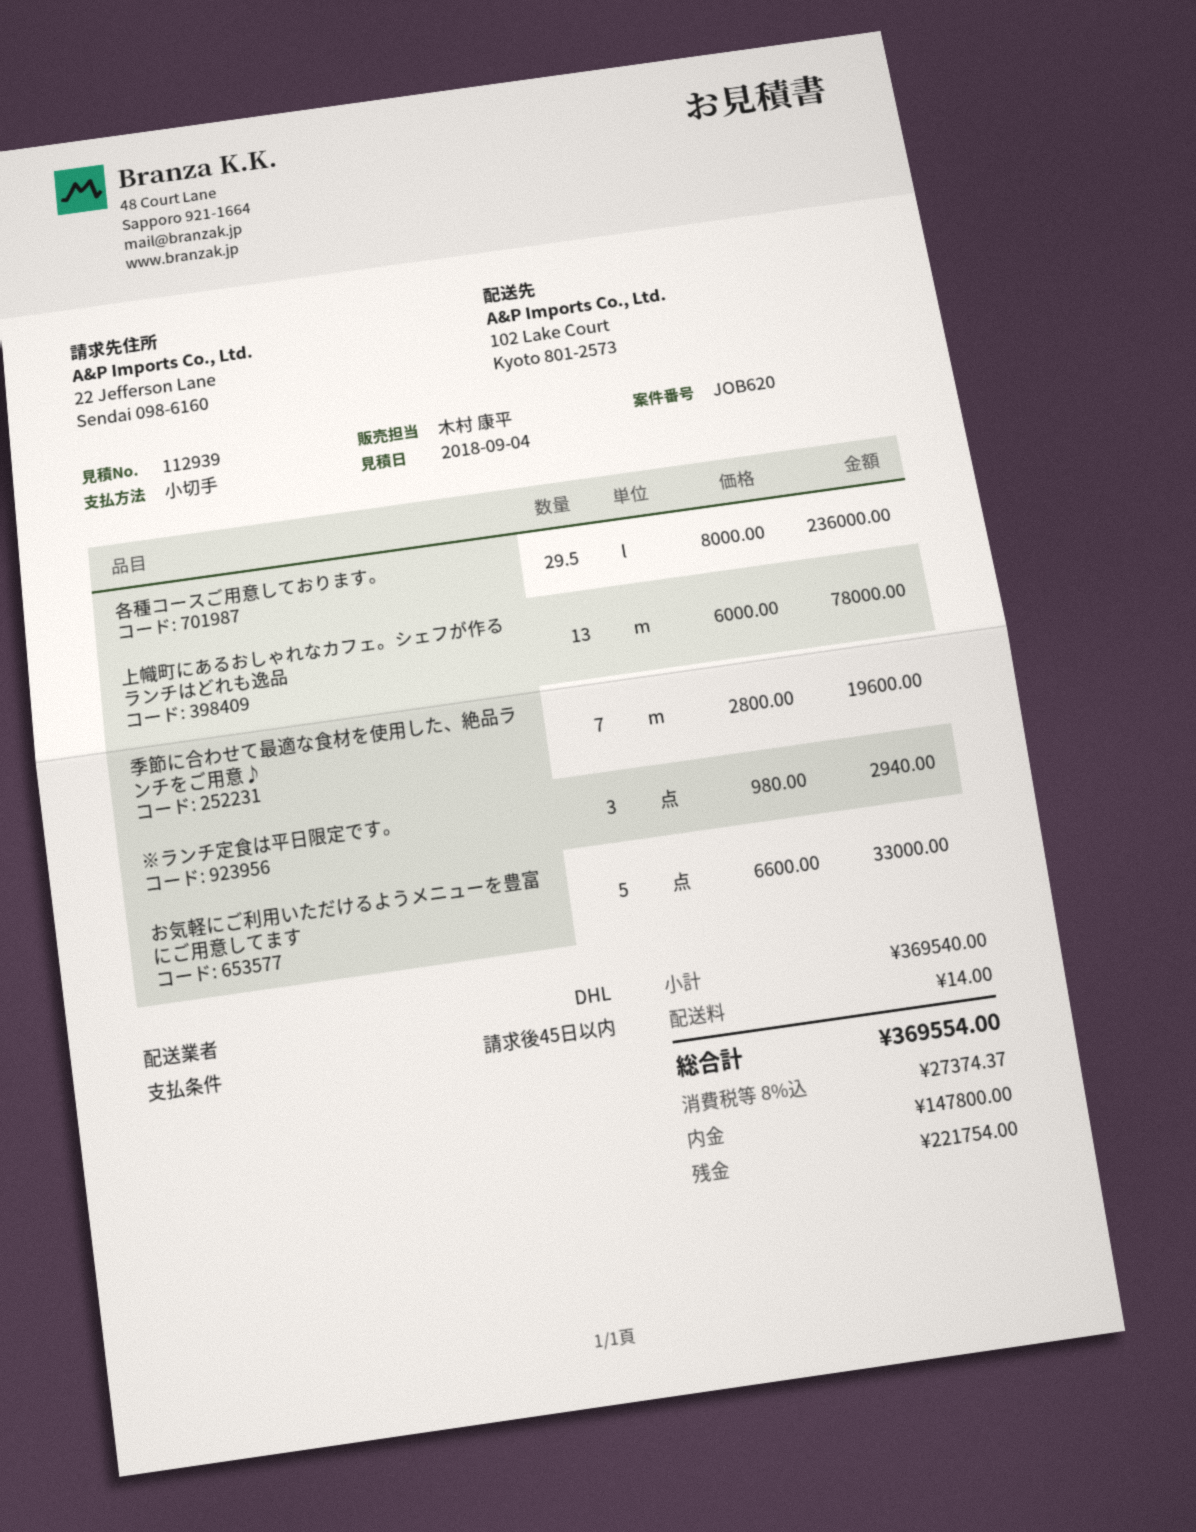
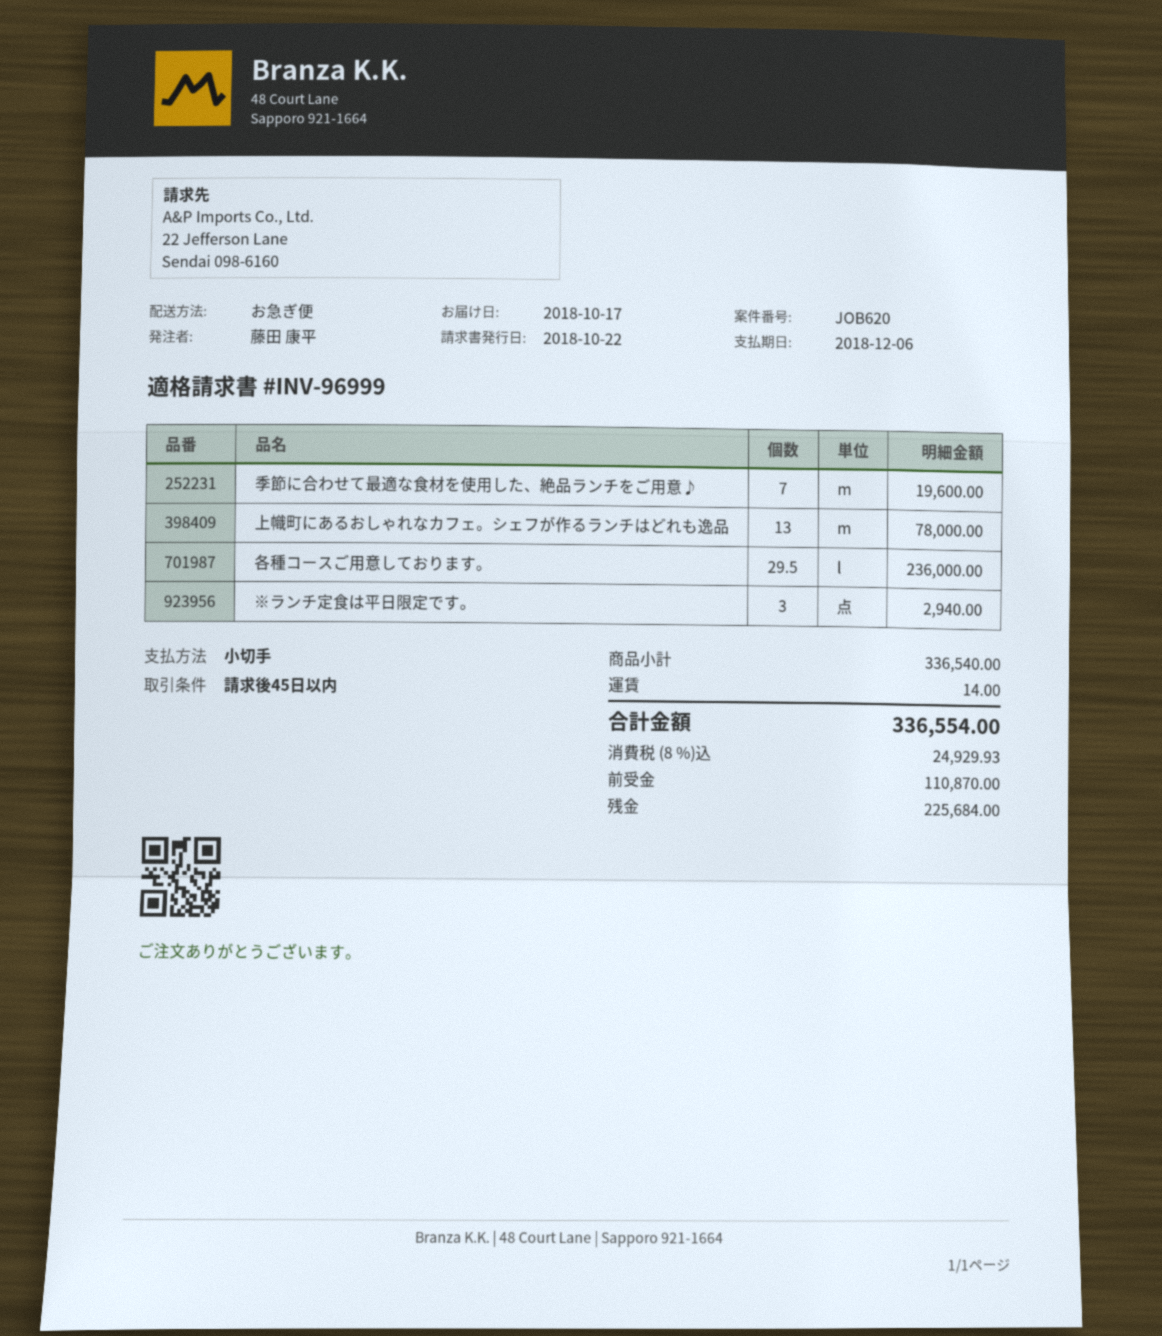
shipping method: DHL -> express
お気軽にご利用いただけるようメニューを豊富にご用意してます: 5 for 33000.00 -> none
subtotal: 369540.00 -> 336540.00
tax: 8% = 27374.37 -> 8% = 24929.93
total: 369554.00 -> 336554.00
deposit: 147800.00 -> 110870.00
balance: 221754.00 -> 225684.00

